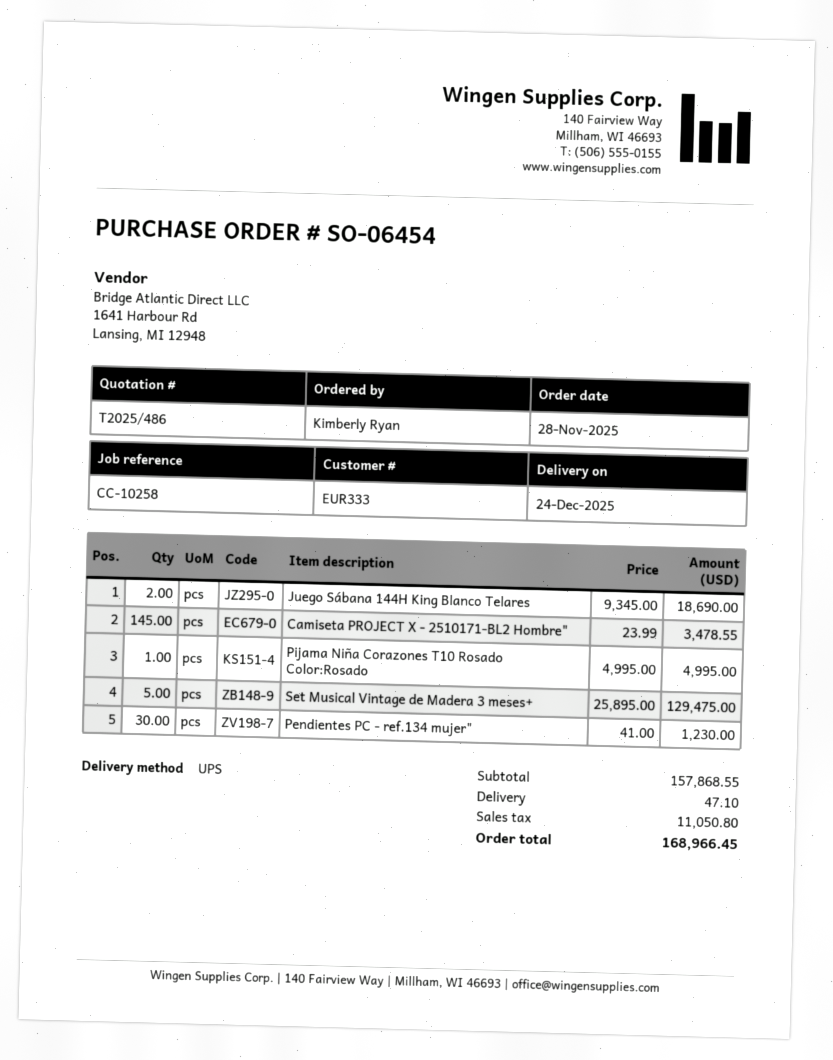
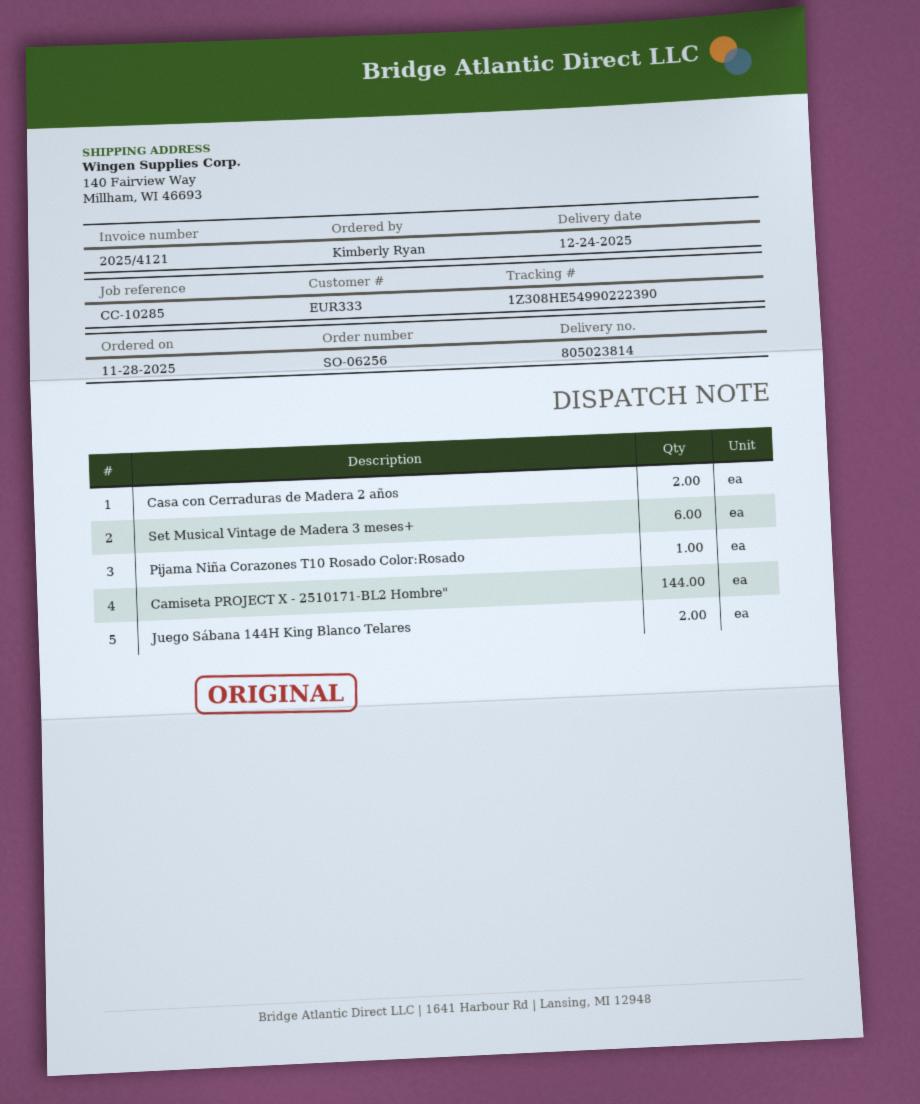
order number: SO-06454 -> SO-06256
reference: CC-10258 -> CC-10285
Camiseta PROJECT X - 2510171-BL2 Hombre": 145 -> 144
Set Musical Vintage de Madera 3 meses+: 5 -> 6
Pendientes PC - ref.134 mujer": 30 -> none
Casa con Cerraduras de Madera 2 años: none -> 2

